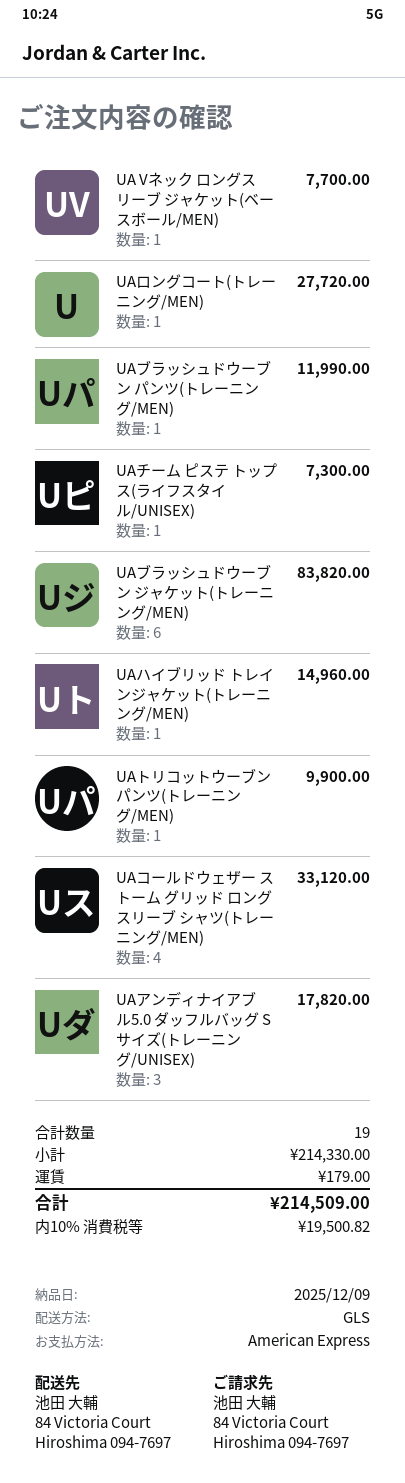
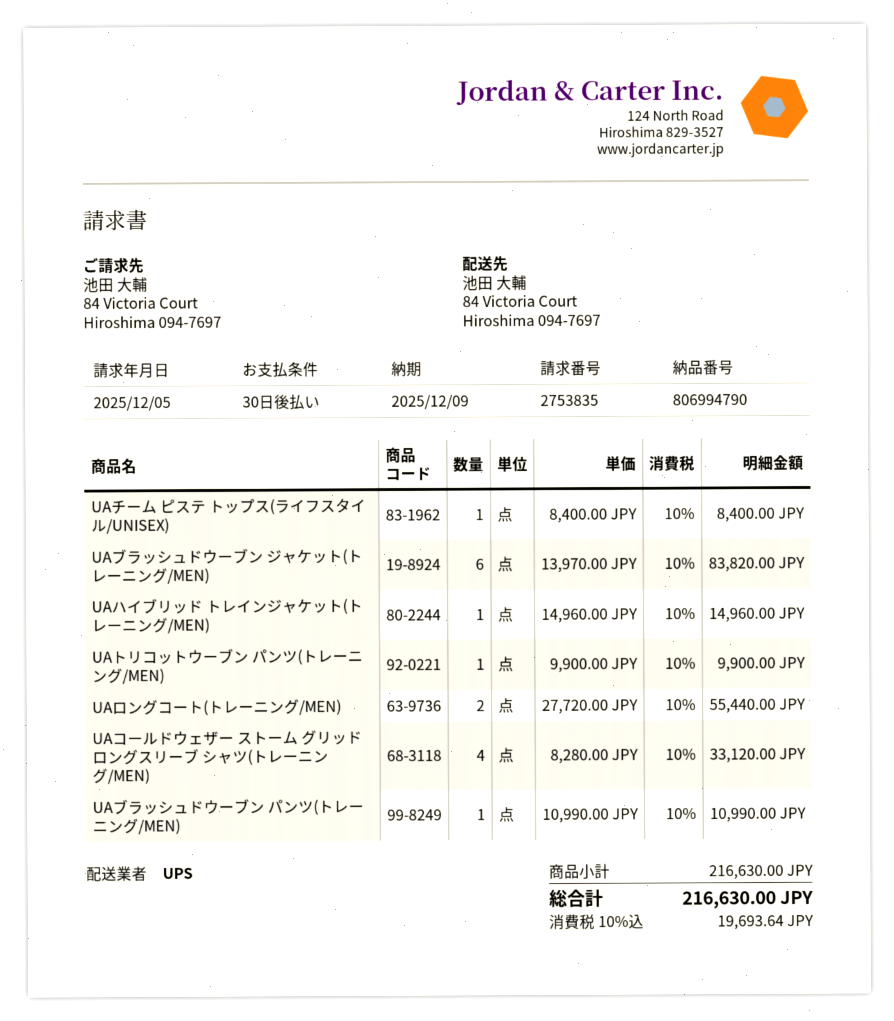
shipping method: GLS -> UPS
UA Vネック ロングスリーブ ジャケット(ベースボール/MEN): 1 for 7700.00 -> none
UAロングコート(トレーニング/MEN): 1 for 27720.00 -> 2 for 55440.00
UAブラッシュドウーブン パンツ(トレーニング/MEN): 1 for 11990.00 -> 1 for 10990.00
UAチーム ピステ トップス(ライフスタイル/UNISEX): 1 for 7300.00 -> 1 for 8400.00
UAアンディナイアブル5.0 ダッフルバッグ Sサイズ(トレーニング/UNISEX): 3 for 17820.00 -> none
subtotal: 214330.00 -> 216630.00
shipping: 179.00 -> none
tax: 10% = 19500.82 -> 10% = 19693.64
total: 214509.00 -> 216630.00

